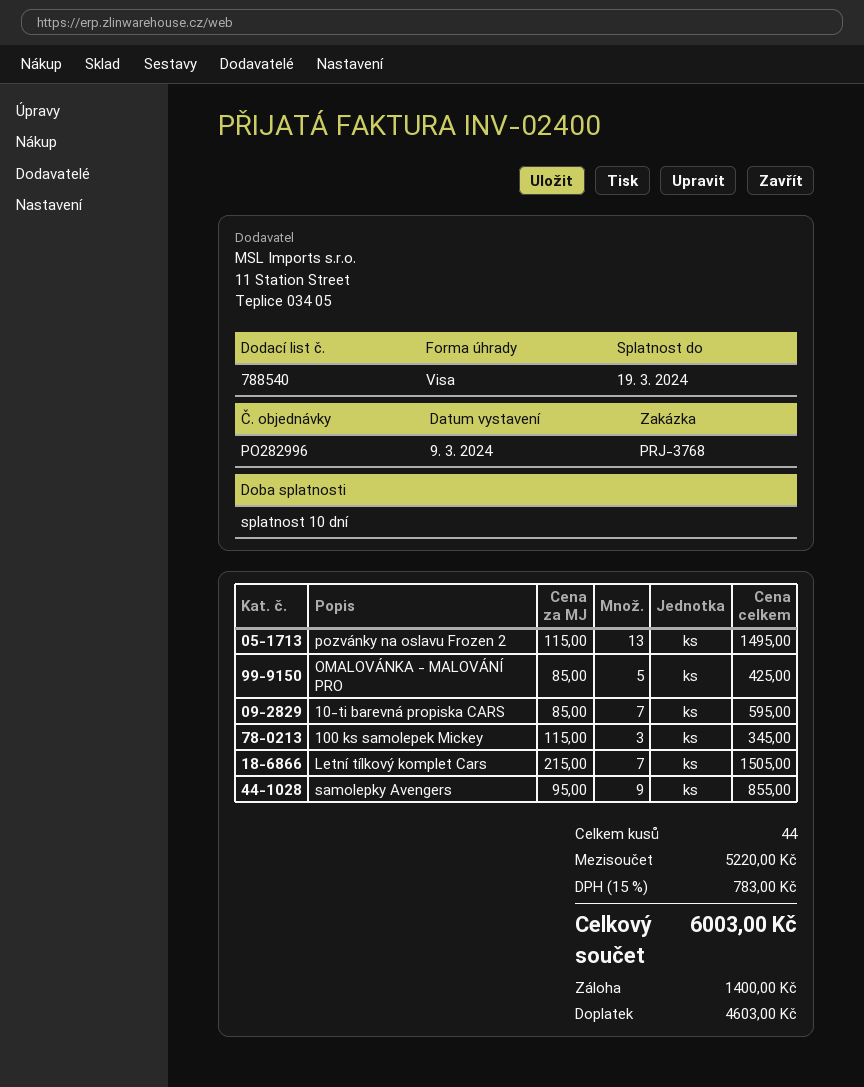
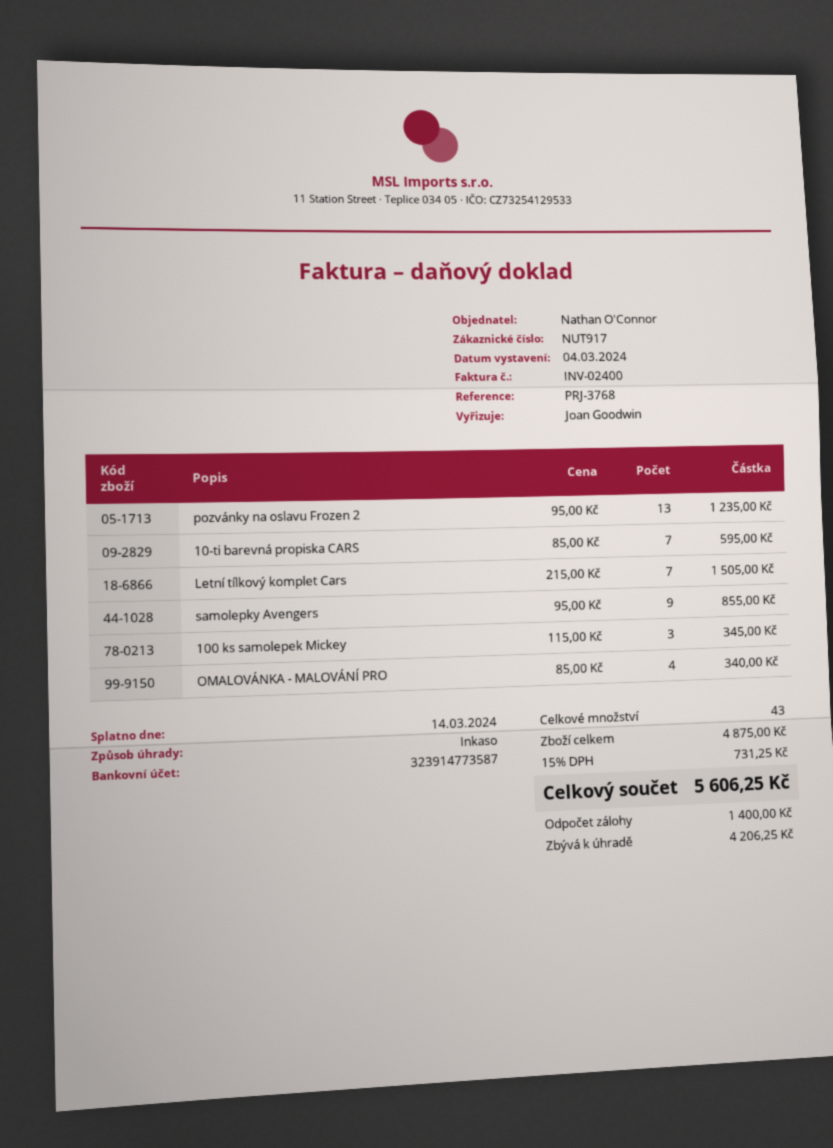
invoice date: 2024-03-09 -> 2024-03-04
due date: 2024-03-19 -> 2024-03-14
payment method: Visa -> direct debit
pozvánky na oslavu Frozen 2: 13 x 115.00 = 1495.00 -> 13 x 95.00 = 1235.00
OMALOVÁNKA - MALOVÁNÍ PRO: 5 x 85.00 = 425.00 -> 4 x 85.00 = 340.00
total quantity: 44 -> 43
subtotal: 5220.00 -> 4875.00
tax: 15% = 783.00 -> 15% = 731.25
total: 6003.00 -> 5606.25
balance: 4603.00 -> 4206.25

